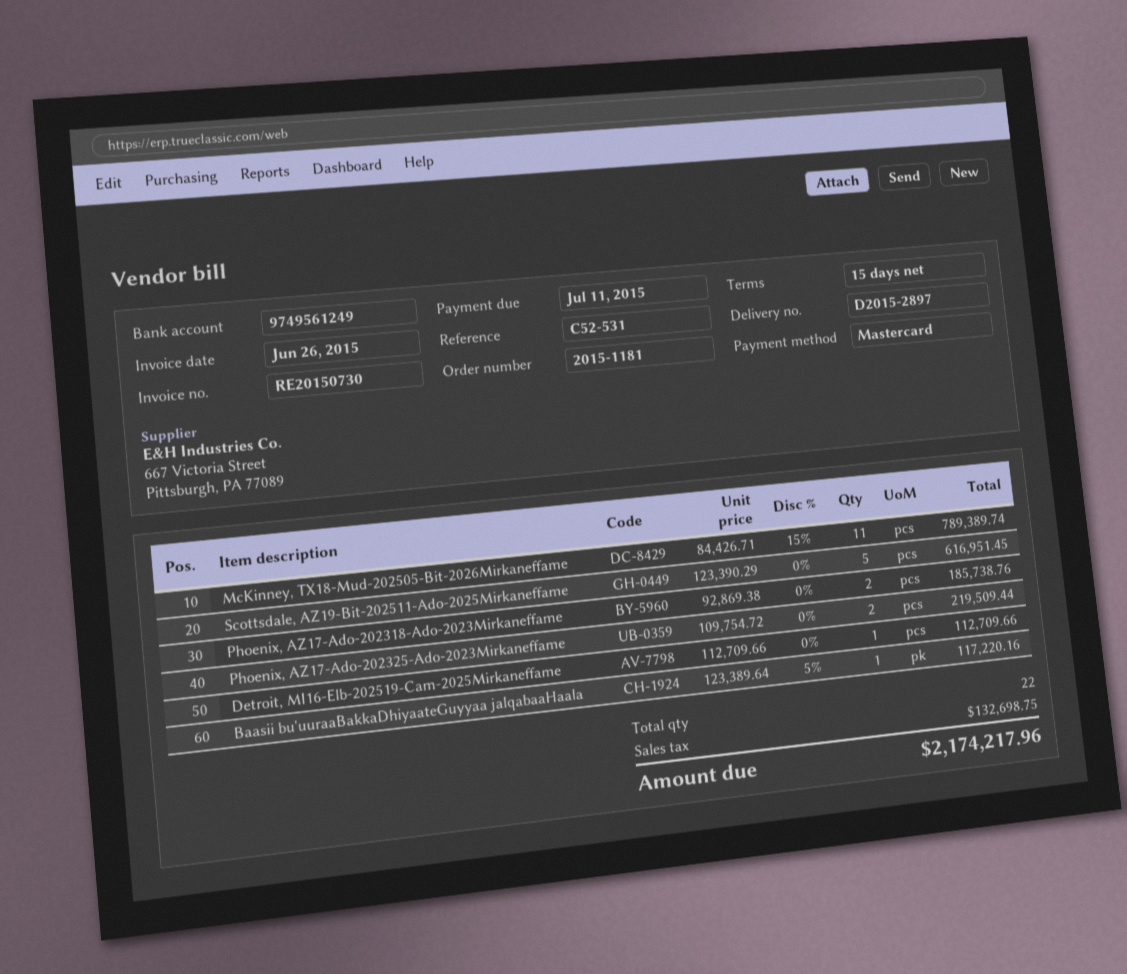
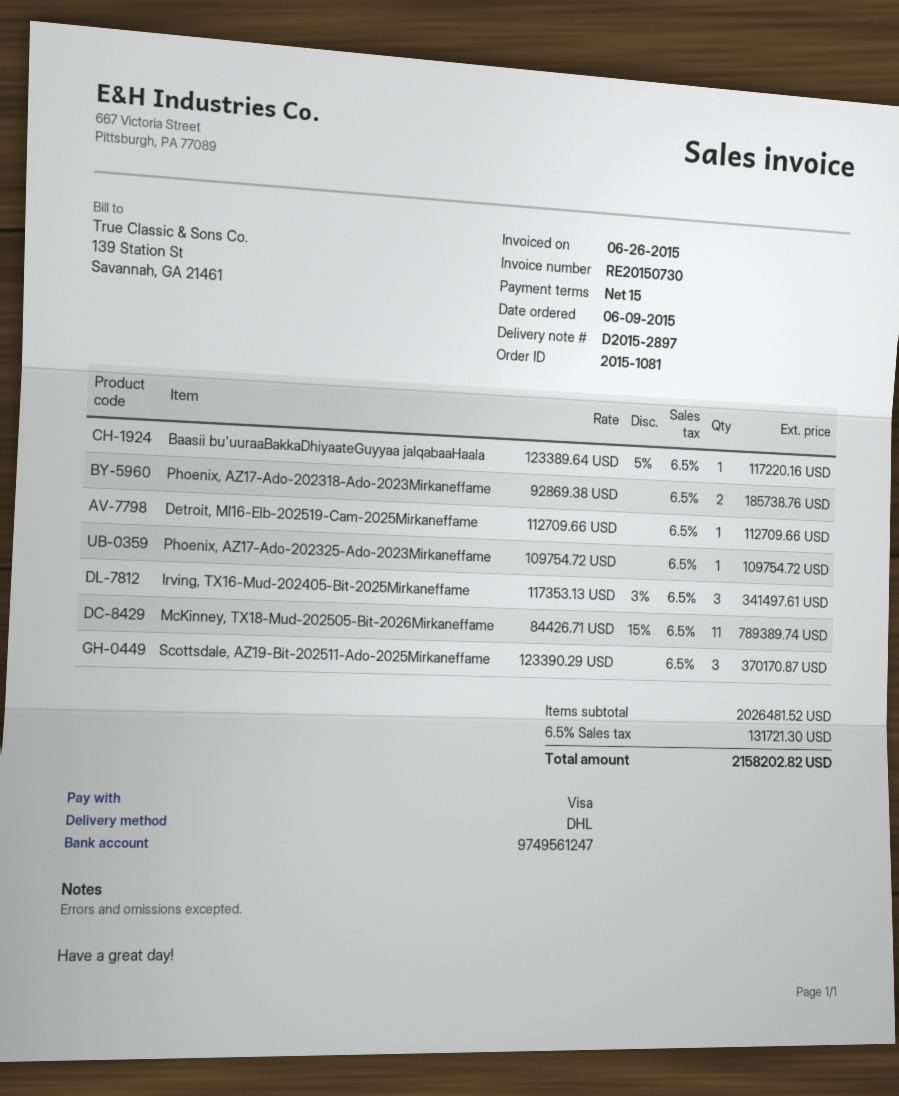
order number: 2015-1181 -> 2015-1081
payment method: Mastercard -> Visa
bank account: 9749561249 -> 9749561247
Scottsdale, AZ19-Bit-202511-Ado-2025Mirkaneffame: 5 x 123390.29 = 616951.45 -> 3 x 123390.29 = 370170.87
Phoenix, AZ17-Ado-202325-Ado-2023Mirkaneffame: 2 x 109754.72 = 219509.44 -> 1 x 109754.72 = 109754.72
Irving, TX16-Mud-202405-Bit-2025Mirkaneffame: none -> 3 x 117353.13 - 3% = 341497.61
tax: 132698.75 -> 131721.30
total: 2174217.96 -> 2158202.82

